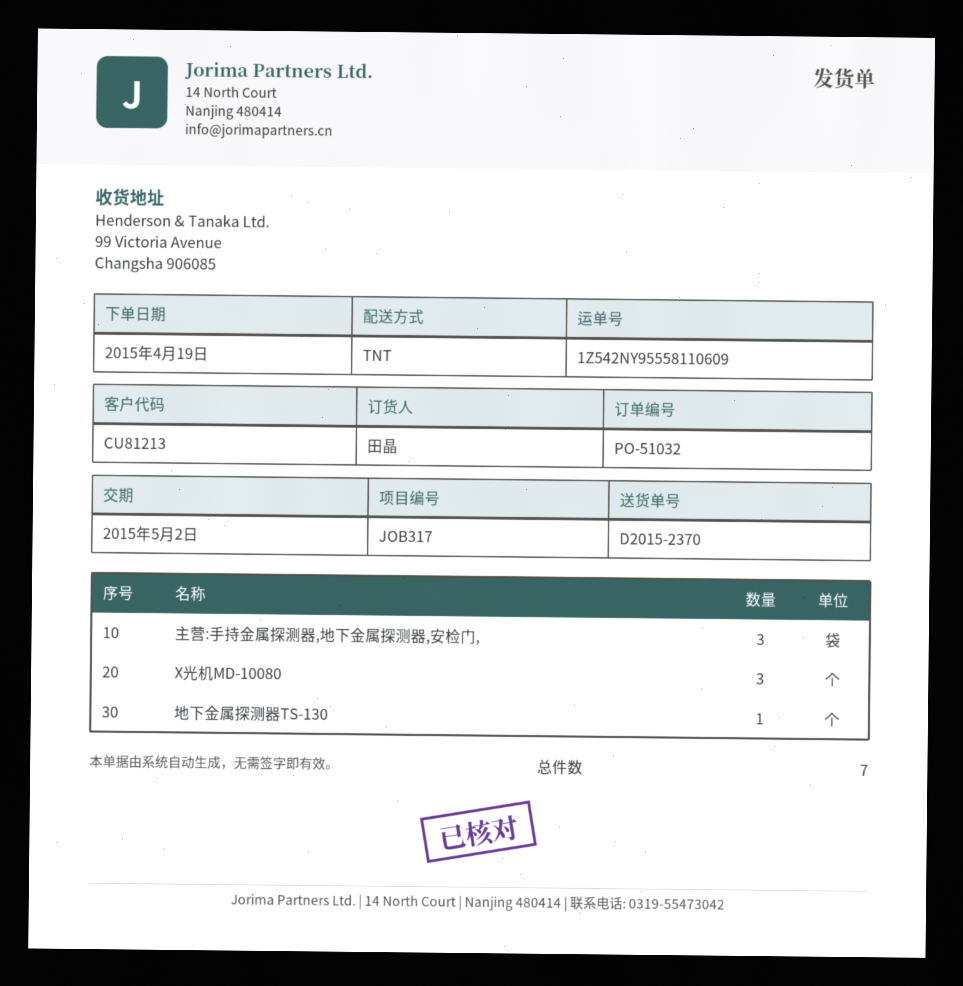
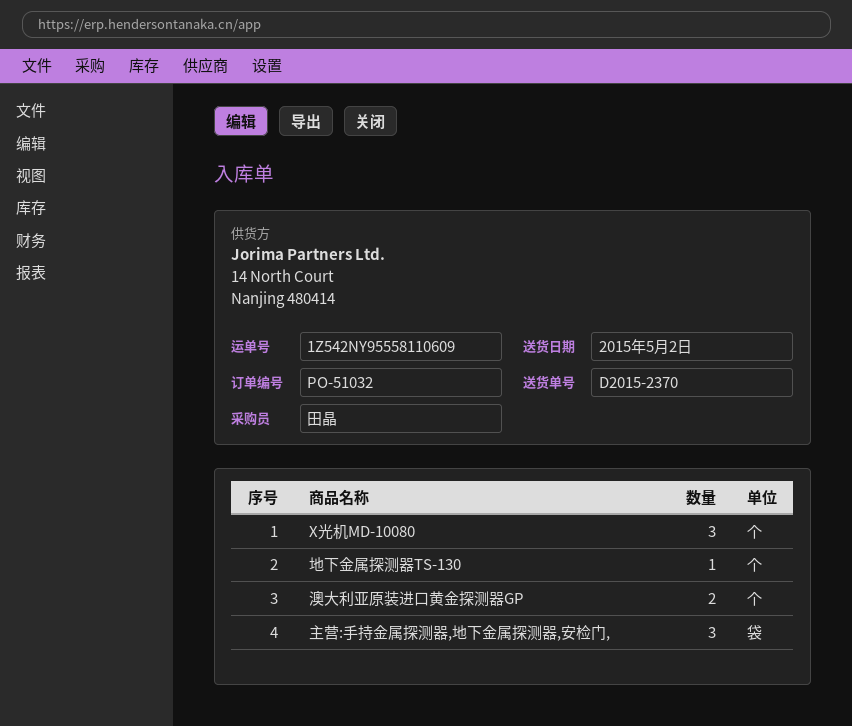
澳大利亚原装进口黄金探测器GP: none -> 2

